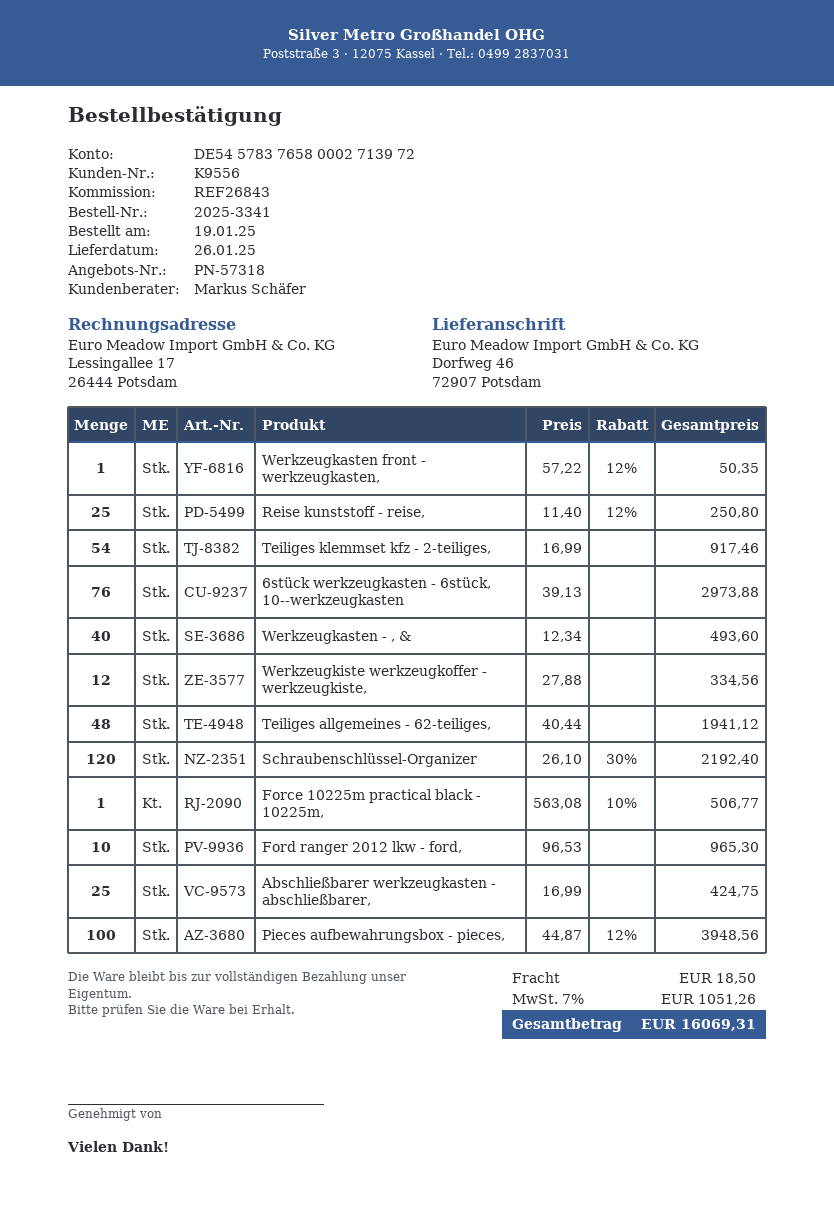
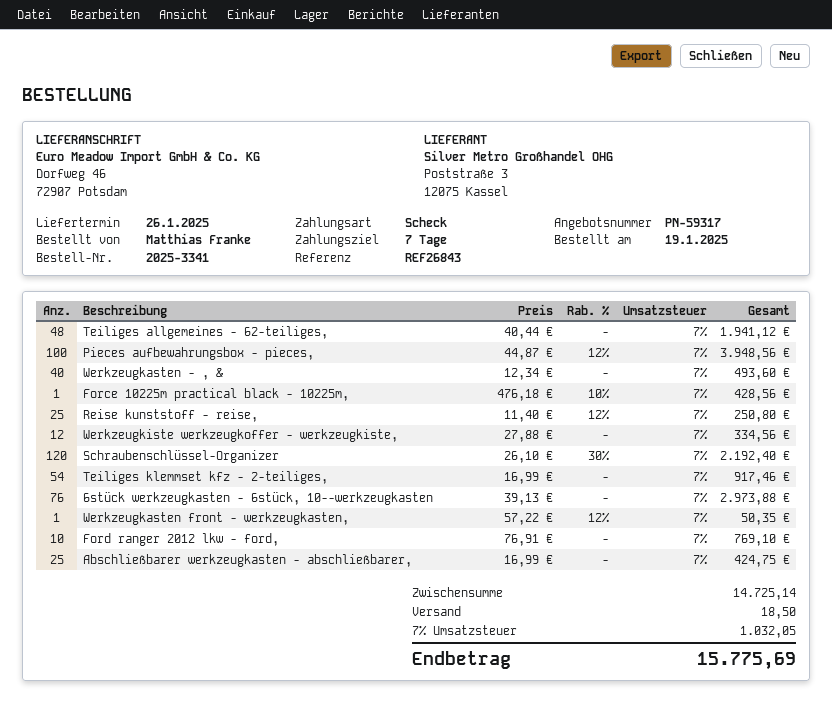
quote number: PN-57318 -> PN-59317
Force 10225m practical black - 10225m,: 1 x 563.08 - 10% = 506.77 -> 1 x 476.18 - 10% = 428.56
Ford ranger 2012 lkw - ford,: 10 x 96.53 = 965.30 -> 10 x 76.91 = 769.10
tax: 7% = 1051.26 -> 7% = 1032.05
total: 16069.31 -> 15775.69

